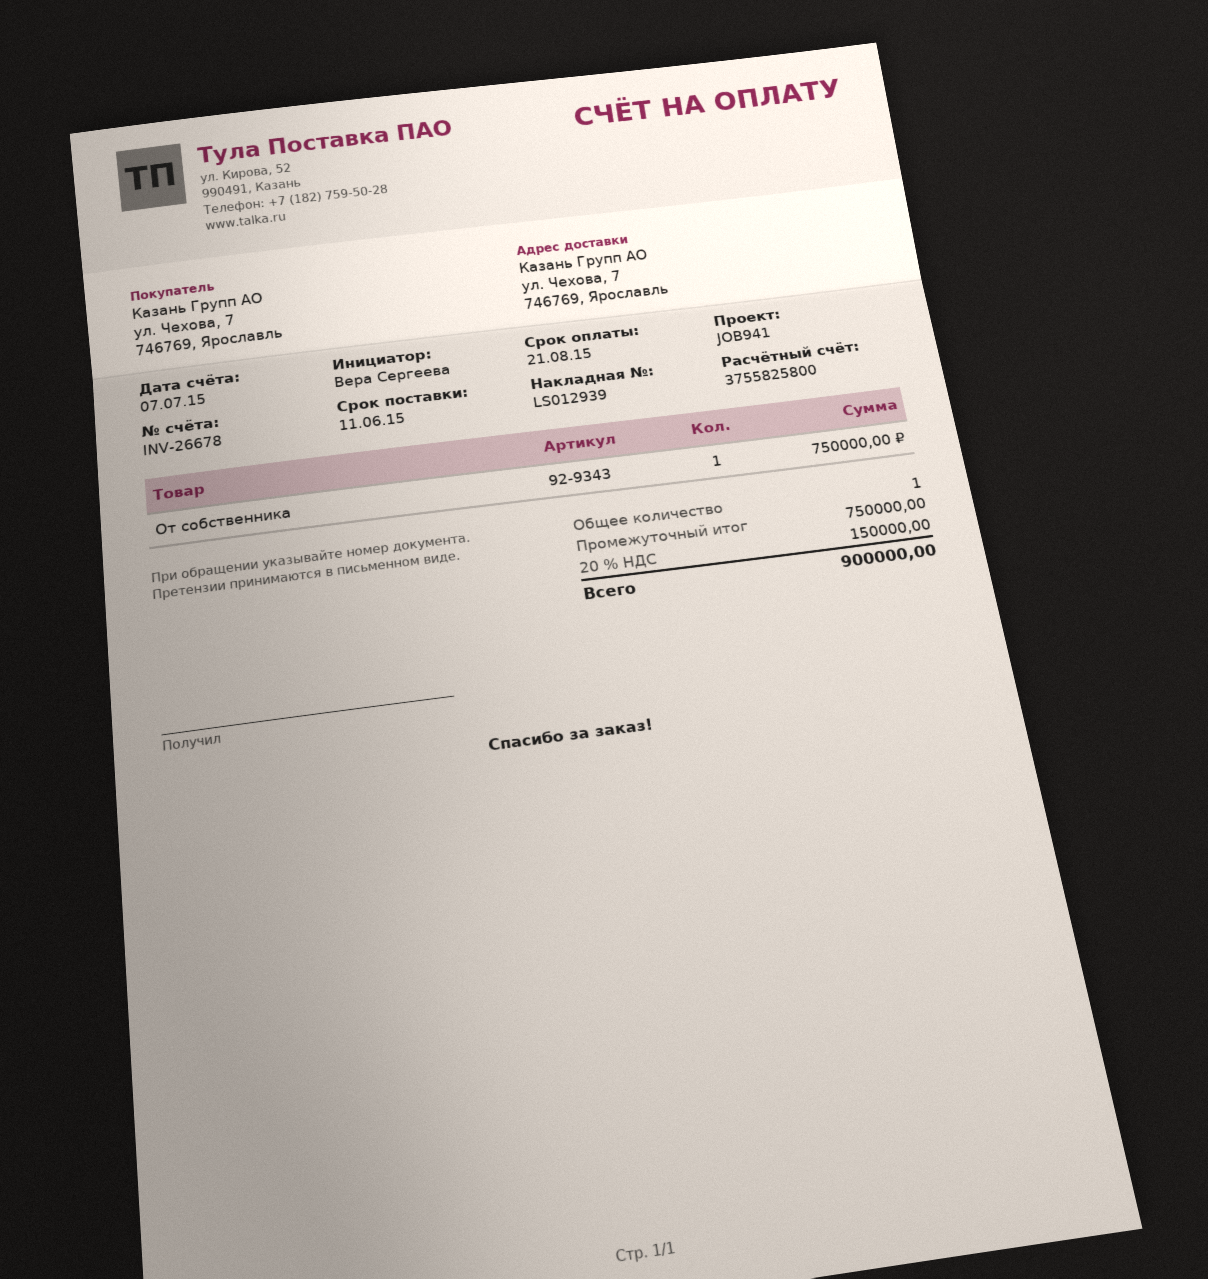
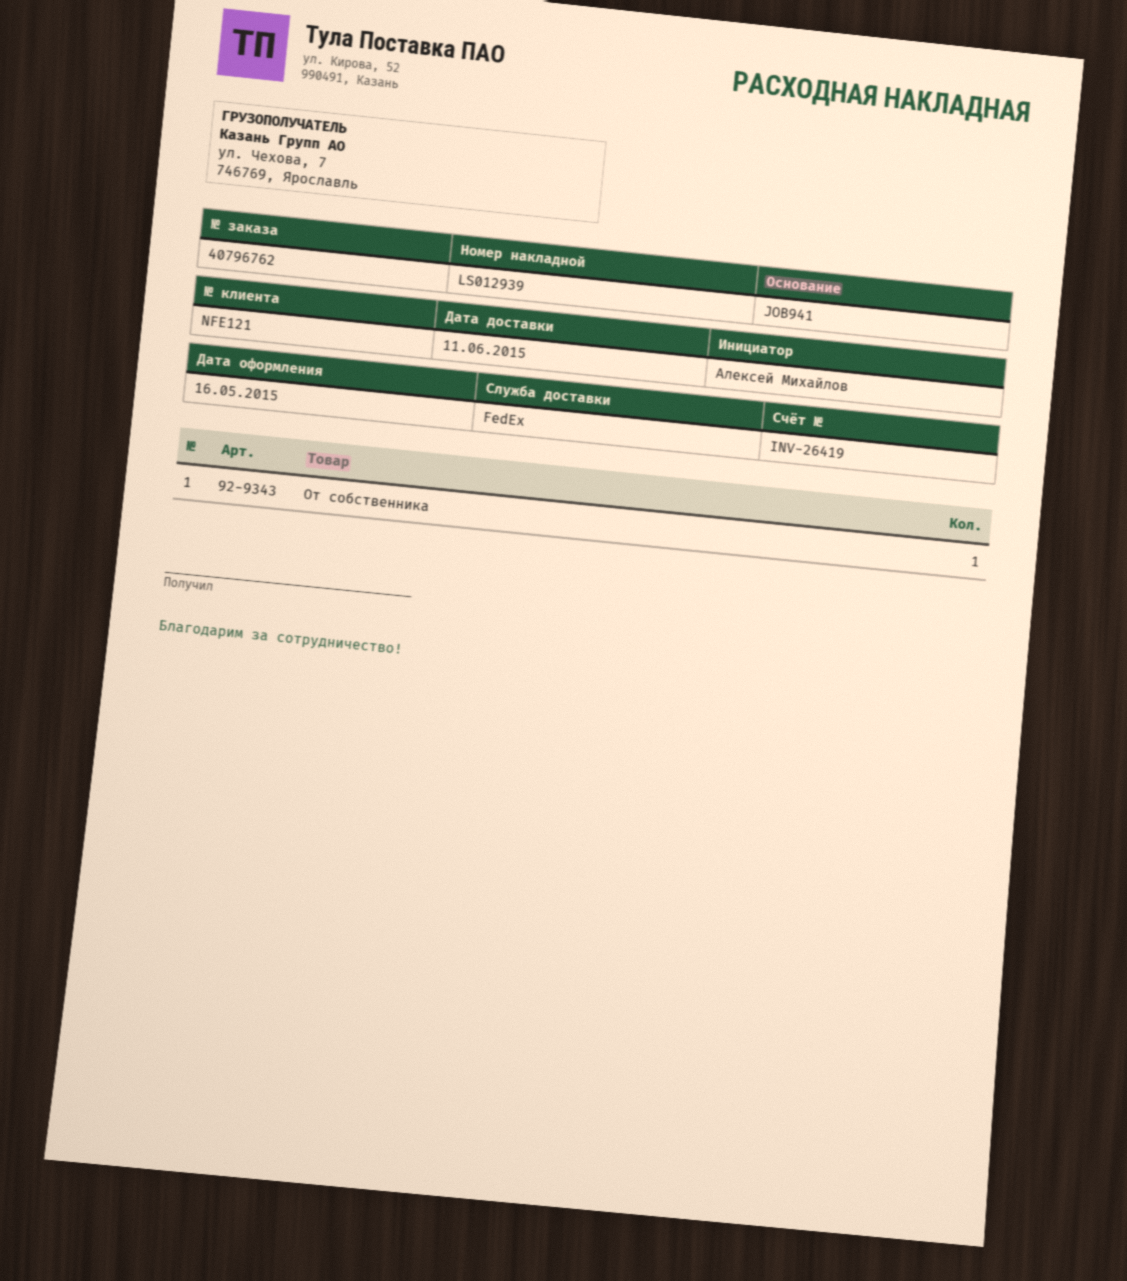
invoice number: INV-26678 -> INV-26419
ordered by: Вера Сергеева -> Алексей Михайлов

